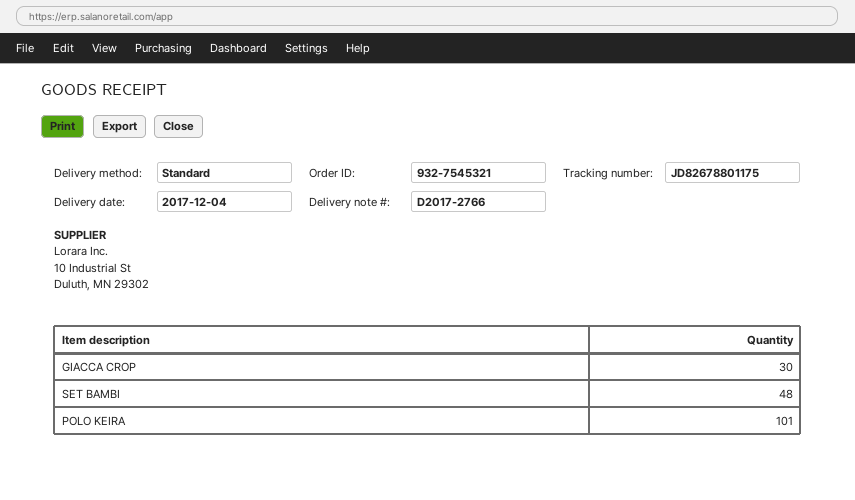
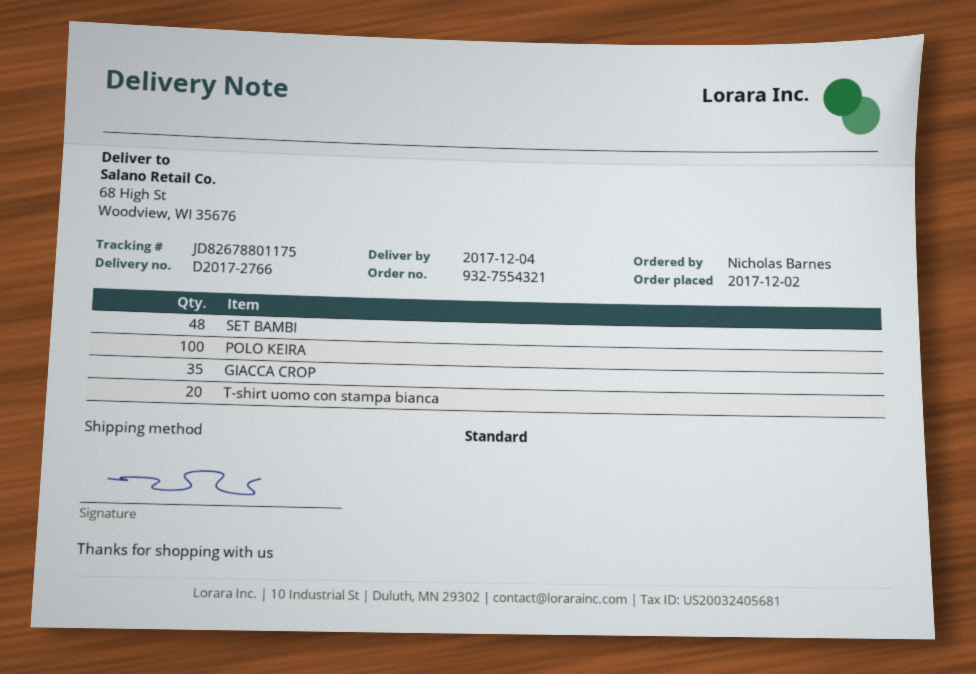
order number: 932-7545321 -> 932-7554321
GIACCA CROP: 30 -> 35
POLO KEIRA: 101 -> 100
T-shirt uomo con stampa bianca: none -> 20

